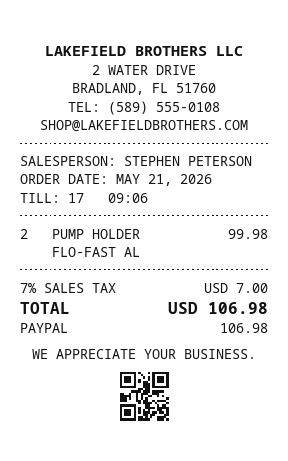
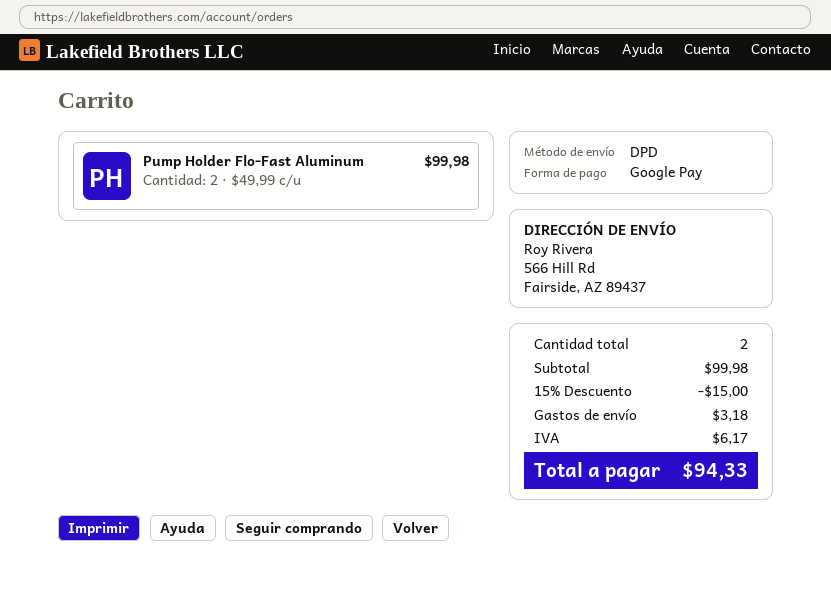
payment method: PayPal -> Google Pay
discount: none -> 15% = 15.00
shipping: none -> 3.18
tax: 7.00 -> 6.17
total: 106.98 -> 94.33

